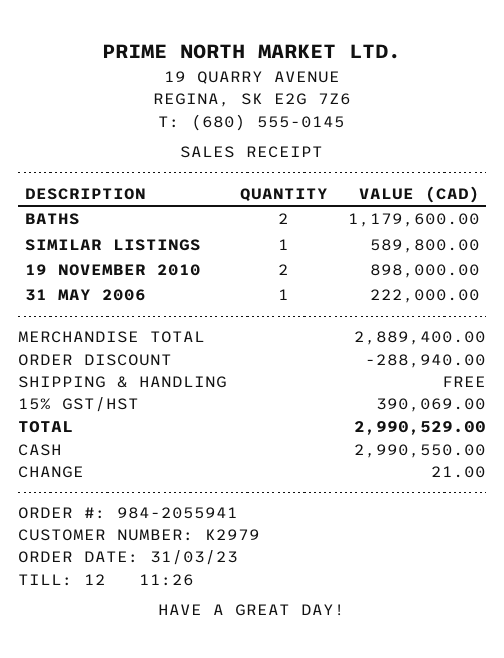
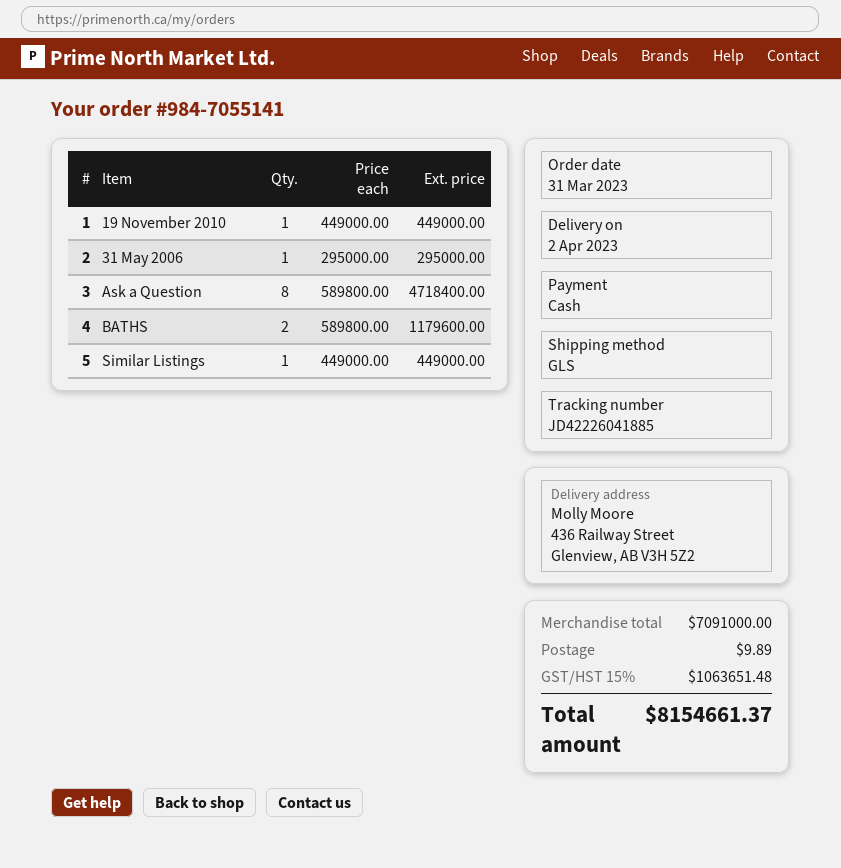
order number: 984-2055941 -> 984-7055141
SIMILAR LISTINGS: 1 for 589800.00 -> 1 for 449000.00
19 NOVEMBER 2010: 2 for 898000.00 -> 1 for 449000.00
31 MAY 2006: 1 for 222000.00 -> 1 for 295000.00
Ask a Question: none -> 8 for 4718400.00
subtotal: 2889400.00 -> 7091000.00
discount: 288940.00 -> none
shipping: 0.00 -> 9.89
tax: 15% = 390069.00 -> 15% = 1063651.48
total: 2990529.00 -> 8154661.37

